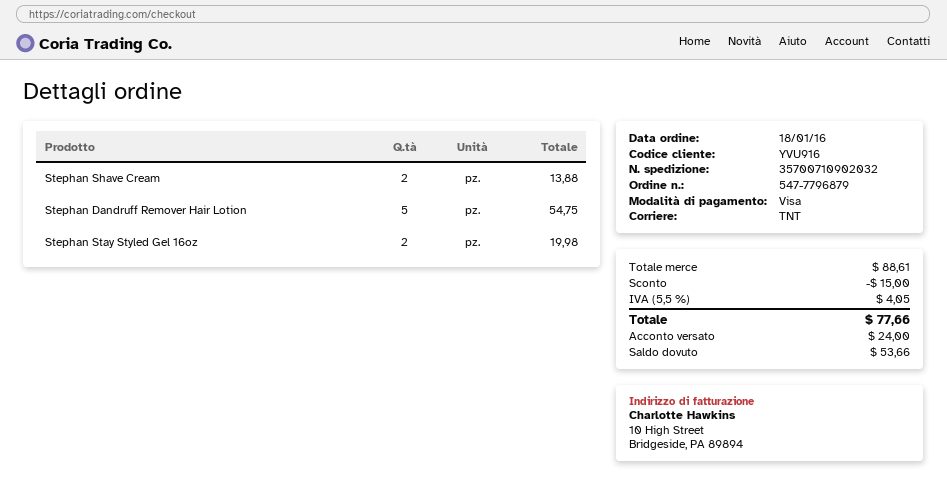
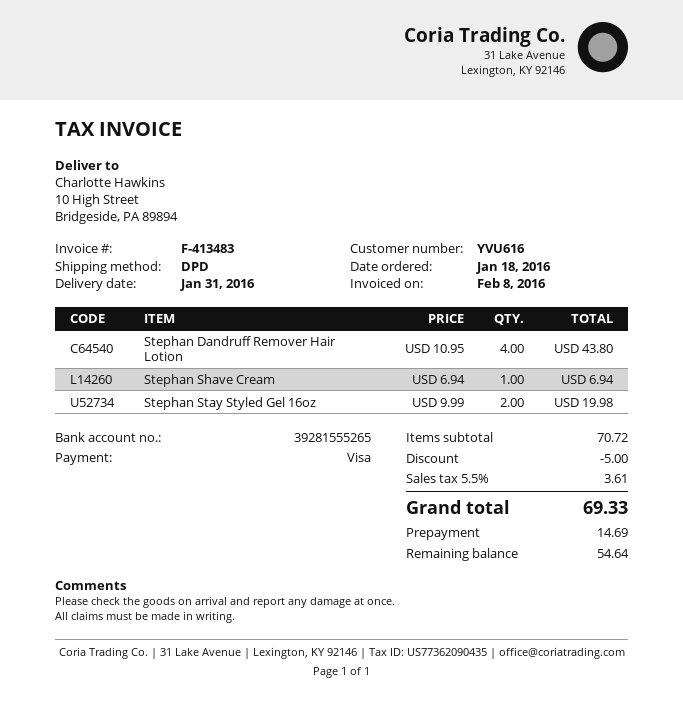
customer number: YVU916 -> YVU616
shipping method: TNT -> DPD
Stephan Shave Cream: 2 for 13.88 -> 1 for 6.94
Stephan Dandruff Remover Hair Lotion: 5 for 54.75 -> 4 for 43.80
subtotal: 88.61 -> 70.72
discount: 15.00 -> 5.00
tax: 5.5% = 4.05 -> 5.5% = 3.61
total: 77.66 -> 69.33
deposit: 24.00 -> 14.69
balance: 53.66 -> 54.64

